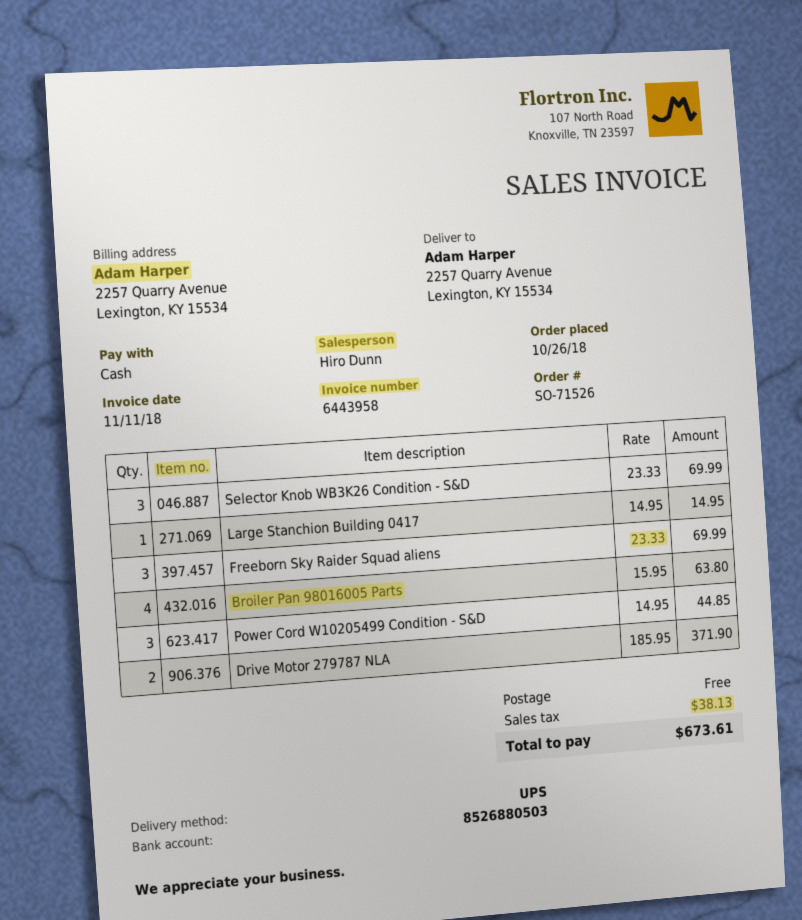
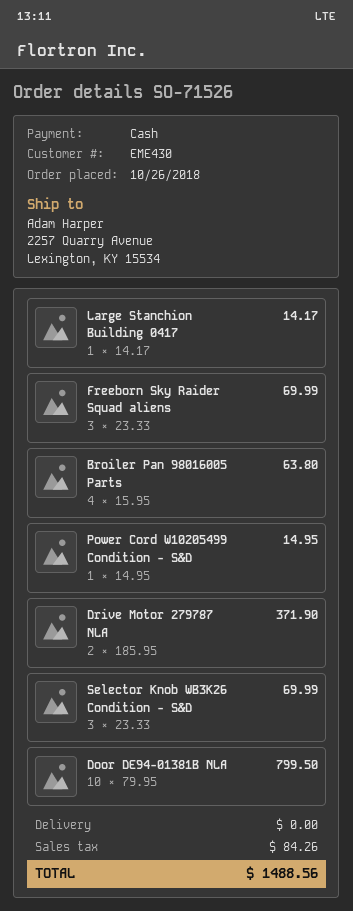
Large Stanchion Building 0417: 1 x 14.95 = 14.95 -> 1 x 14.17 = 14.17
Power Cord W10205499 Condition - S&D: 3 x 14.95 = 44.85 -> 1 x 14.95 = 14.95
Door DE94-01381B NLA: none -> 10 x 79.95 = 799.50
tax: 38.13 -> 84.26
total: 673.61 -> 1488.56

